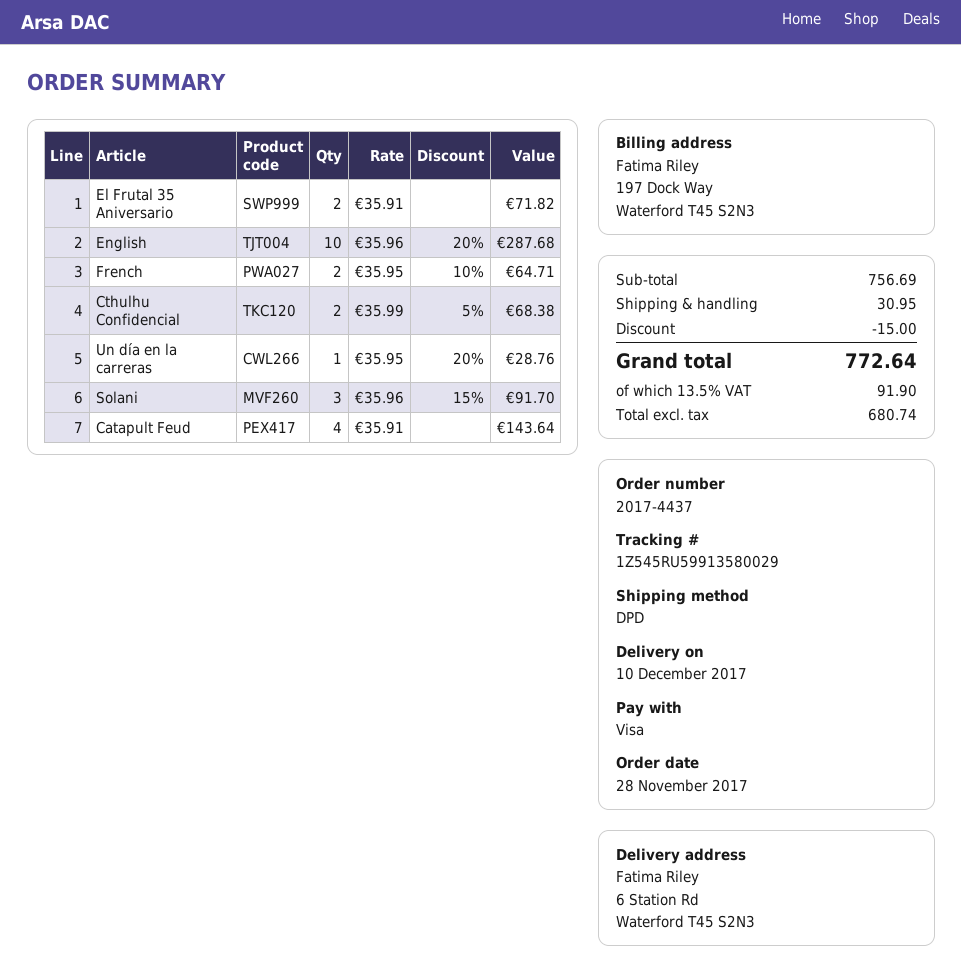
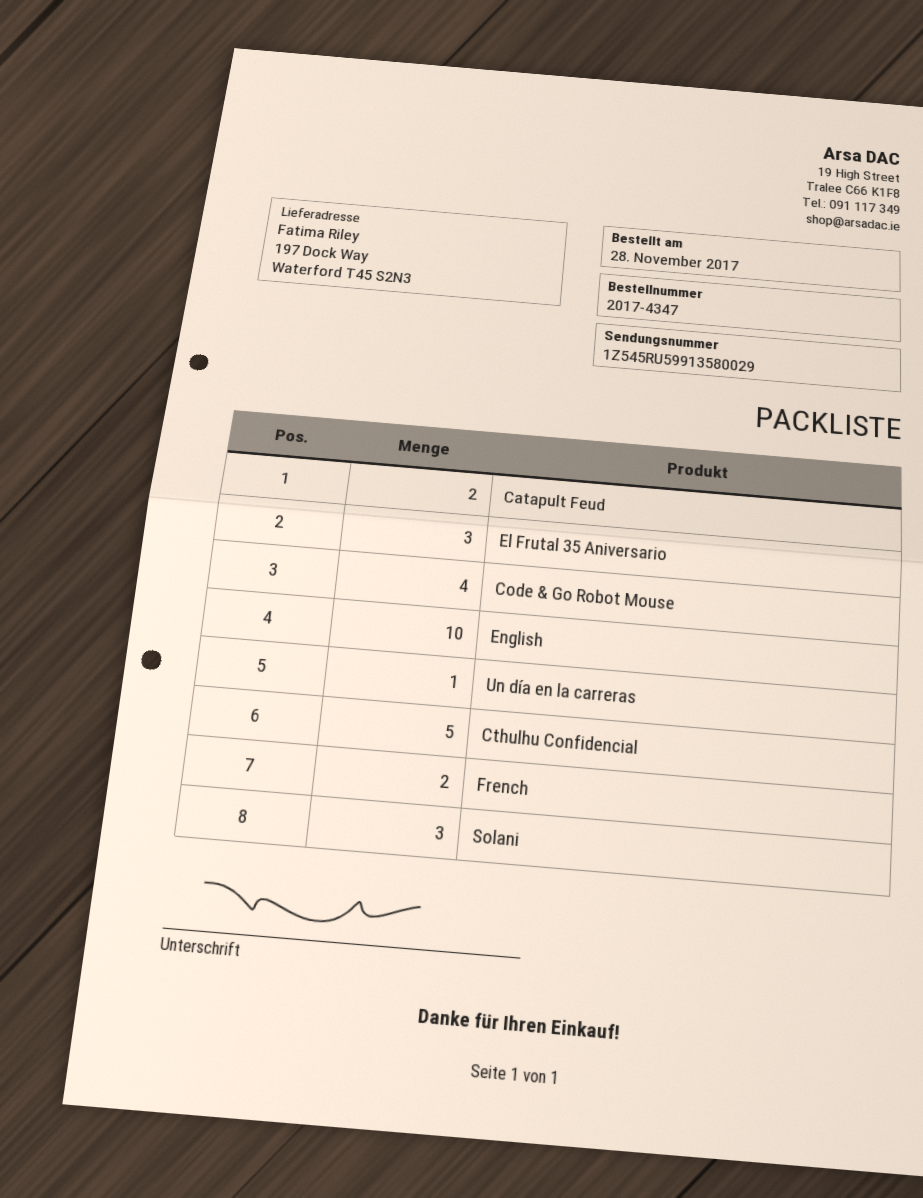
order number: 2017-4437 -> 2017-4347
ship to: 6 Station Rd, Waterford T45 S2N3 -> 197 Dock Way, Waterford T45 S2N3
El Frutal 35 Aniversario: 2 -> 3
Cthulhu Confidencial: 2 -> 5
Catapult Feud: 4 -> 2
Code & Go Robot Mouse: none -> 4

